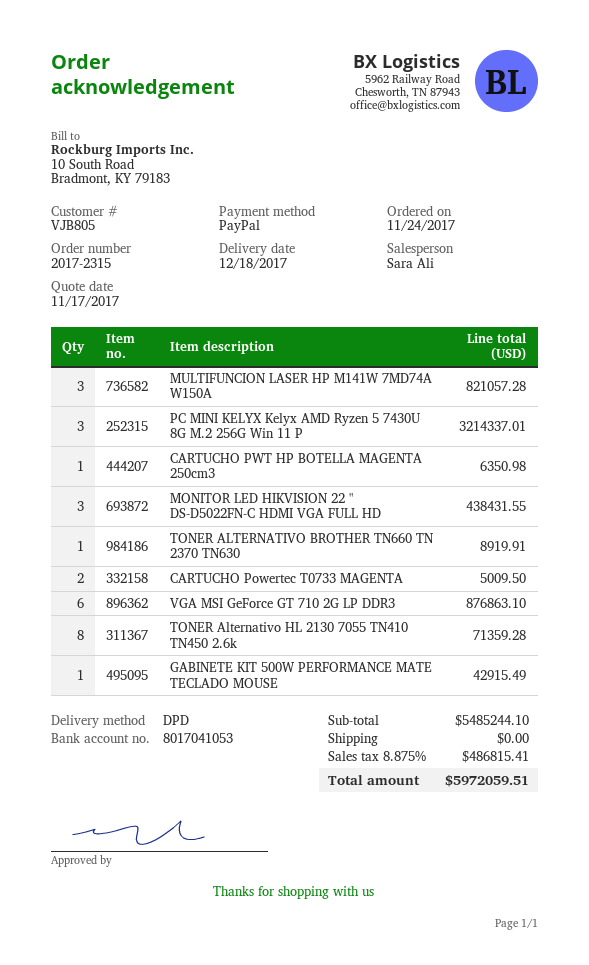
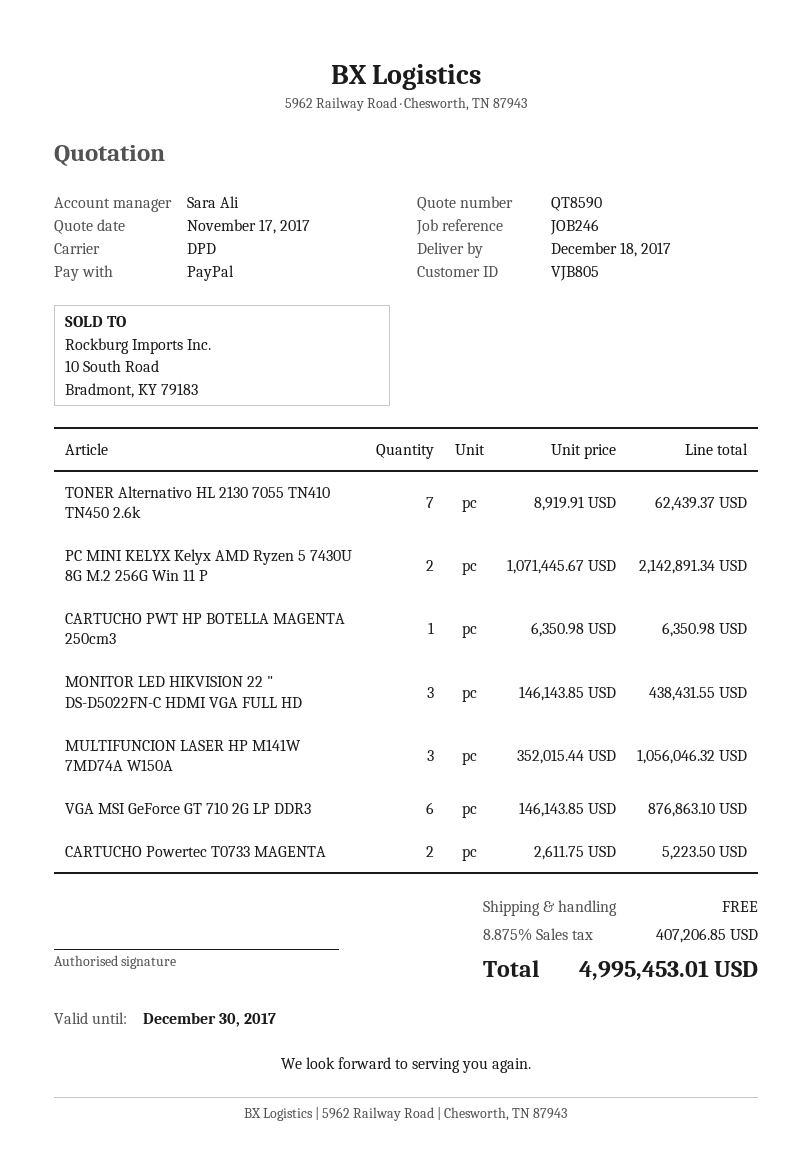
MULTIFUNCION LASER HP M141W 7MD74A W150A: 3 for 821057.28 -> 3 for 1056046.32
PC MINI KELYX Kelyx AMD Ryzen 5 7430U 8G M.2 256G Win 11 P: 3 for 3214337.01 -> 2 for 2142891.34
TONER ALTERNATIVO BROTHER TN660 TN 2370 TN630: 1 for 8919.91 -> none
CARTUCHO Powertec T0733 MAGENTA: 2 for 5009.50 -> 2 for 5223.50
TONER Alternativo HL 2130 7055 TN410 TN450 2.6k: 8 for 71359.28 -> 7 for 62439.37
GABINETE KIT 500W PERFORMANCE MATE TECLADO MOUSE: 1 for 42915.49 -> none
tax: 8.875% = 486815.41 -> 8.875% = 407206.85
total: 5972059.51 -> 4995453.01

